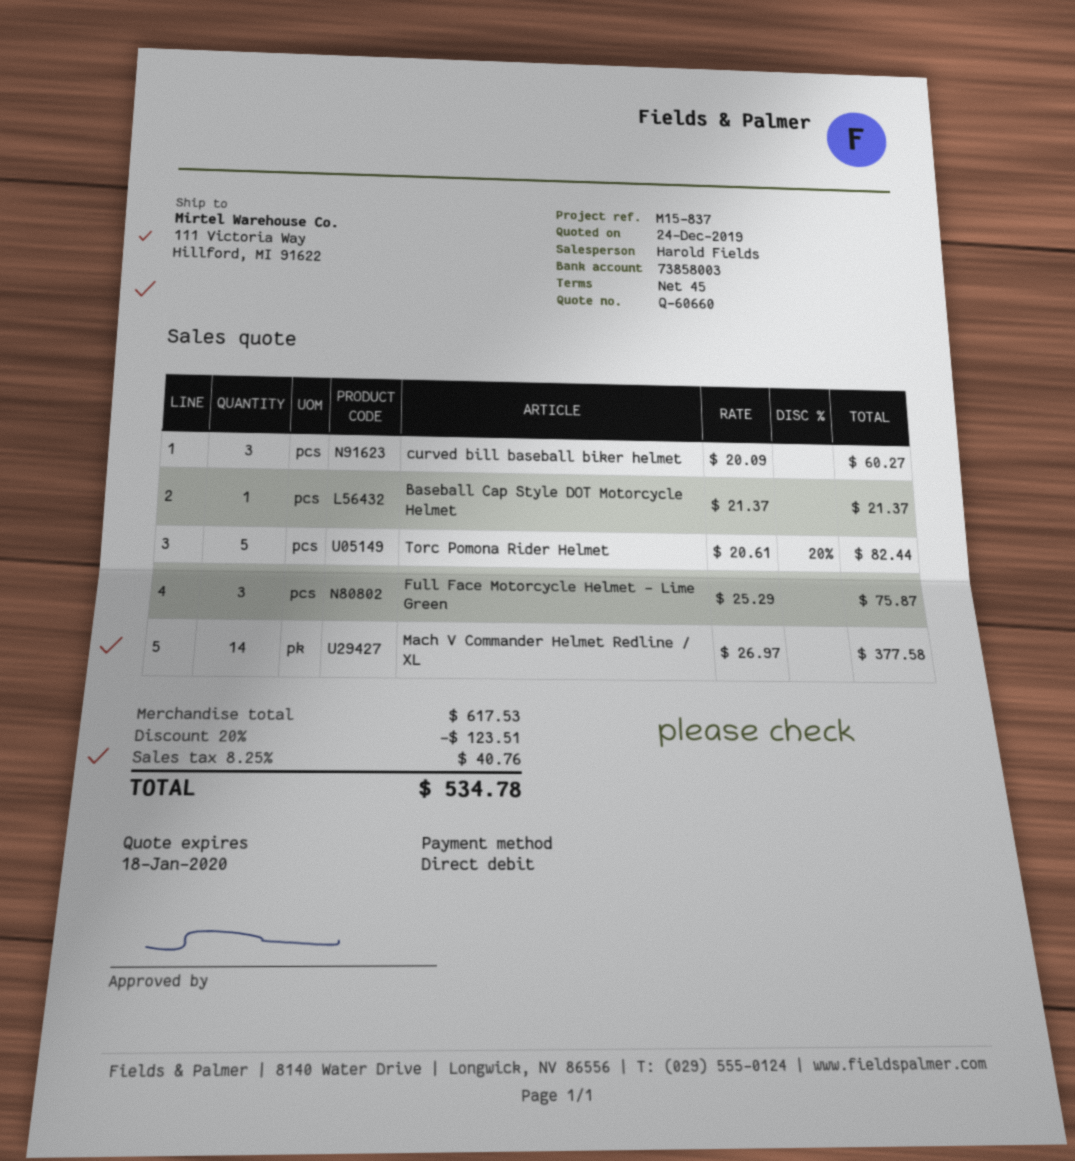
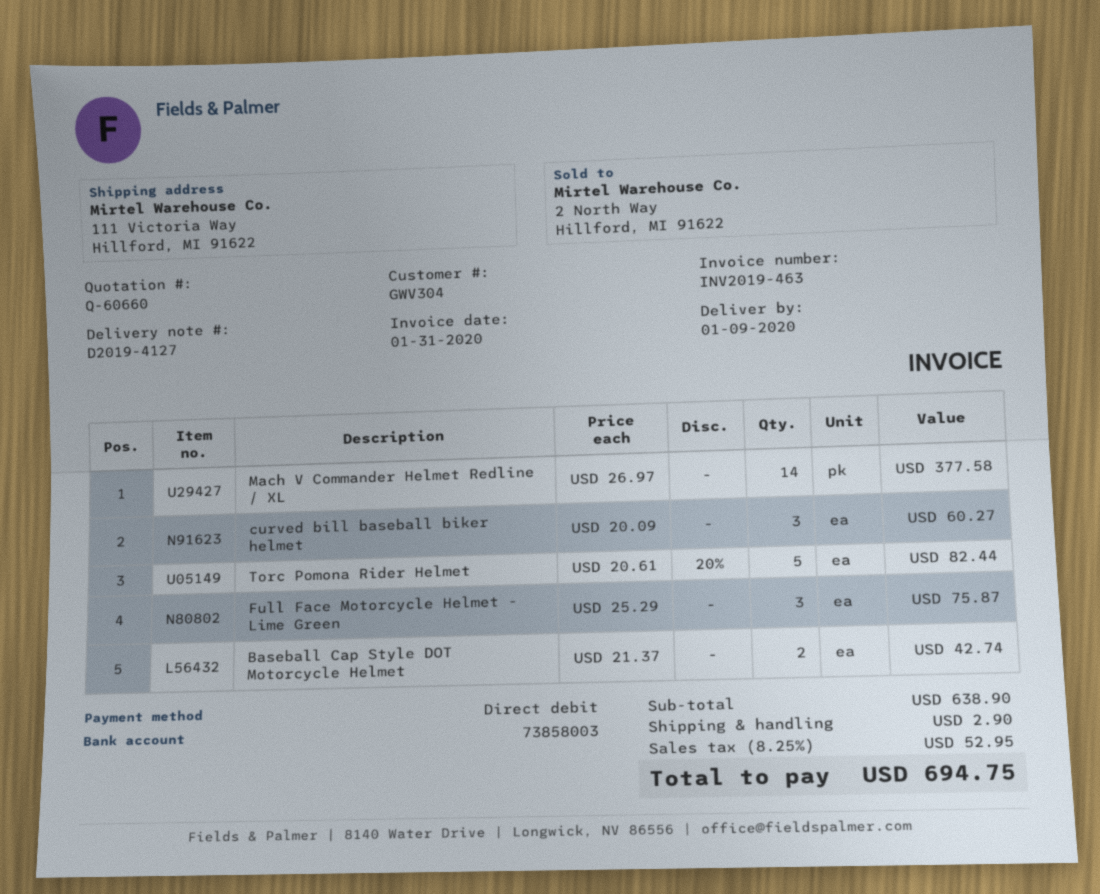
Baseball Cap Style DOT Motorcycle Helmet: 1 x 21.37 = 21.37 -> 2 x 21.37 = 42.74
subtotal: 617.53 -> 638.90
discount: 20% = 123.51 -> none
shipping: none -> 2.90
tax: 8.25% = 40.76 -> 8.25% = 52.95
total: 534.78 -> 694.75

